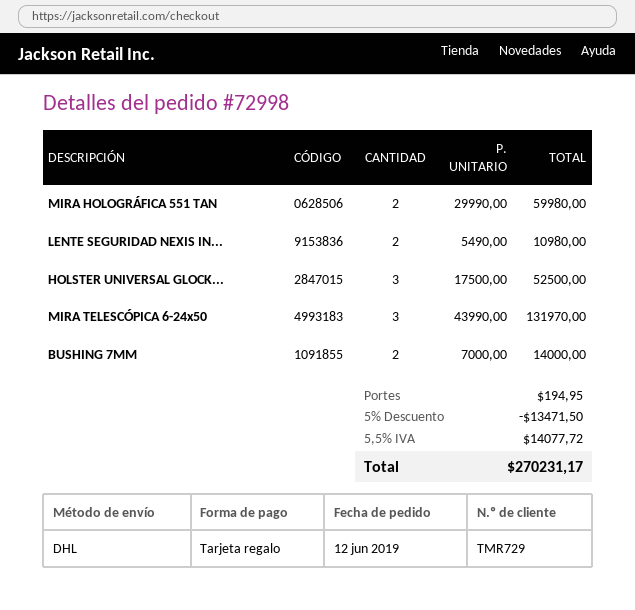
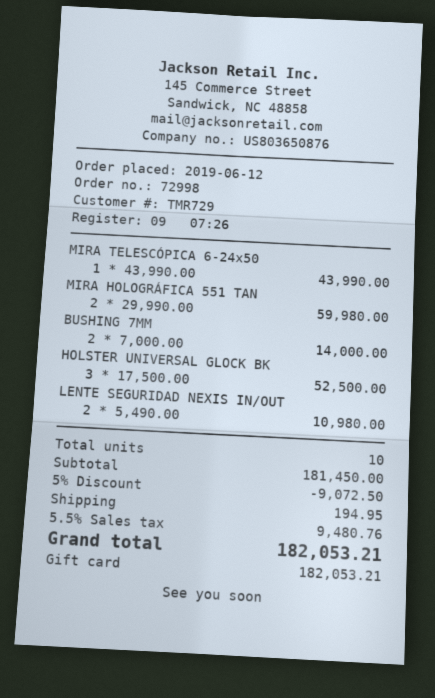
MIRA TELESCÓPICA 6-24x50: 3 x 43990.00 = 131970.00 -> 1 x 43990.00 = 43990.00
discount: 5% = 13471.50 -> 5% = 9072.50
tax: 5.5% = 14077.72 -> 5.5% = 9480.76
total: 270231.17 -> 182053.21

